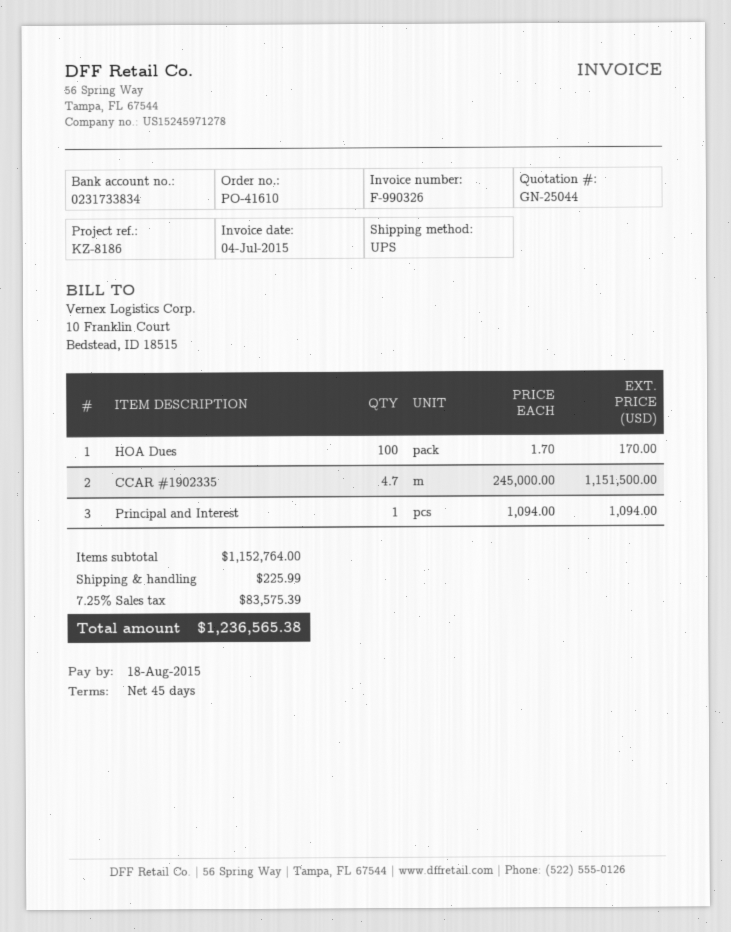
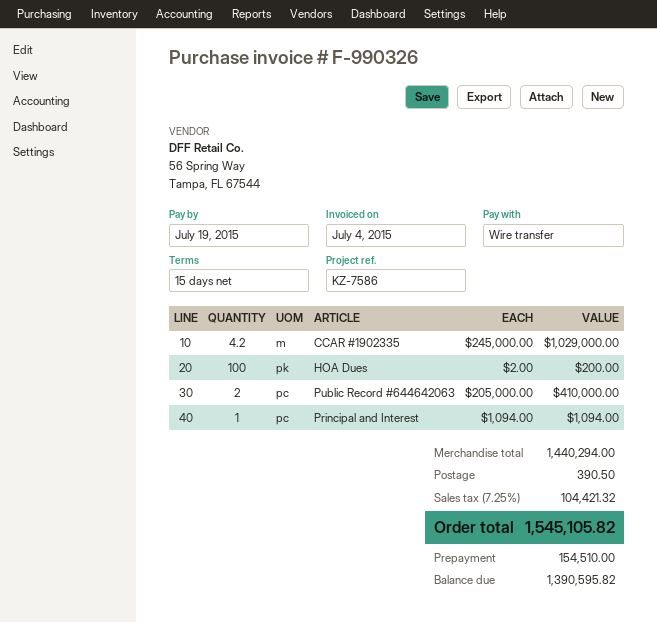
payment terms: 45 days -> 15 days
due date: 2015-08-18 -> 2015-07-19
reference: KZ-8186 -> KZ-7586
HOA Dues: 100 x 1.70 = 170.00 -> 100 x 2.00 = 200.00
CCAR #1902335: 4.7 x 245000.00 = 1151500.00 -> 4.2 x 245000.00 = 1029000.00
Public Record #644642063: none -> 2 x 205000.00 = 410000.00
subtotal: 1152764.00 -> 1440294.00
shipping: 225.99 -> 390.50
tax: 7.25% = 83575.39 -> 7.25% = 104421.32
total: 1236565.38 -> 1545105.82

